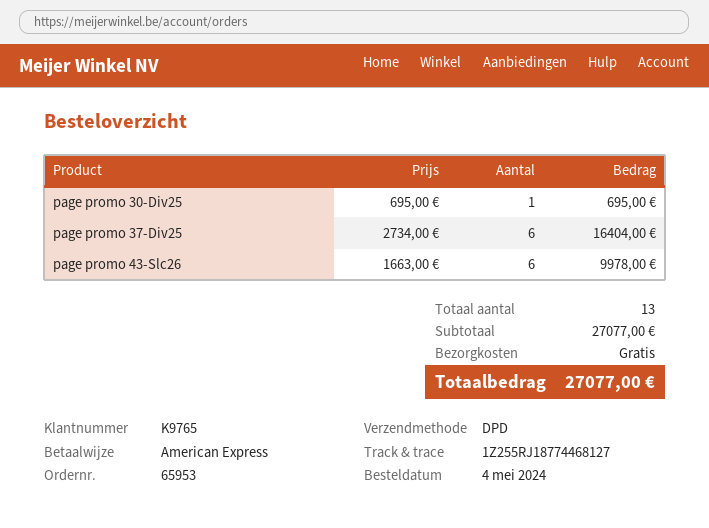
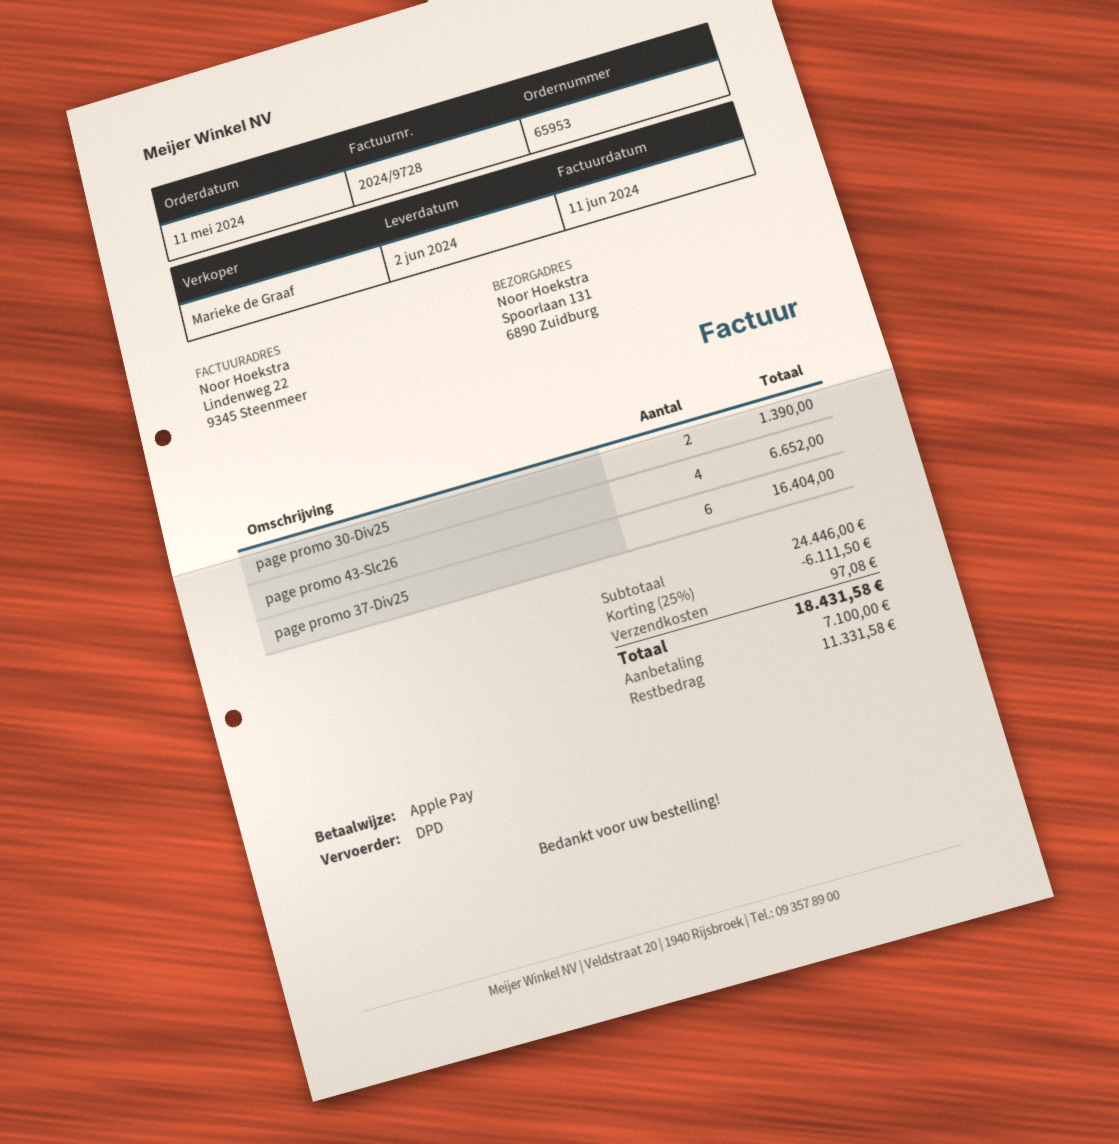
order date: 2024-05-04 -> 2024-05-11
payment method: American Express -> Apple Pay
page promo 30-Div25: 1 for 695.00 -> 2 for 1390.00
page promo 43-Slc26: 6 for 9978.00 -> 4 for 6652.00
subtotal: 27077.00 -> 24446.00
discount: none -> 25% = 6111.50
shipping: 0.00 -> 97.08
total: 27077.00 -> 18431.58

